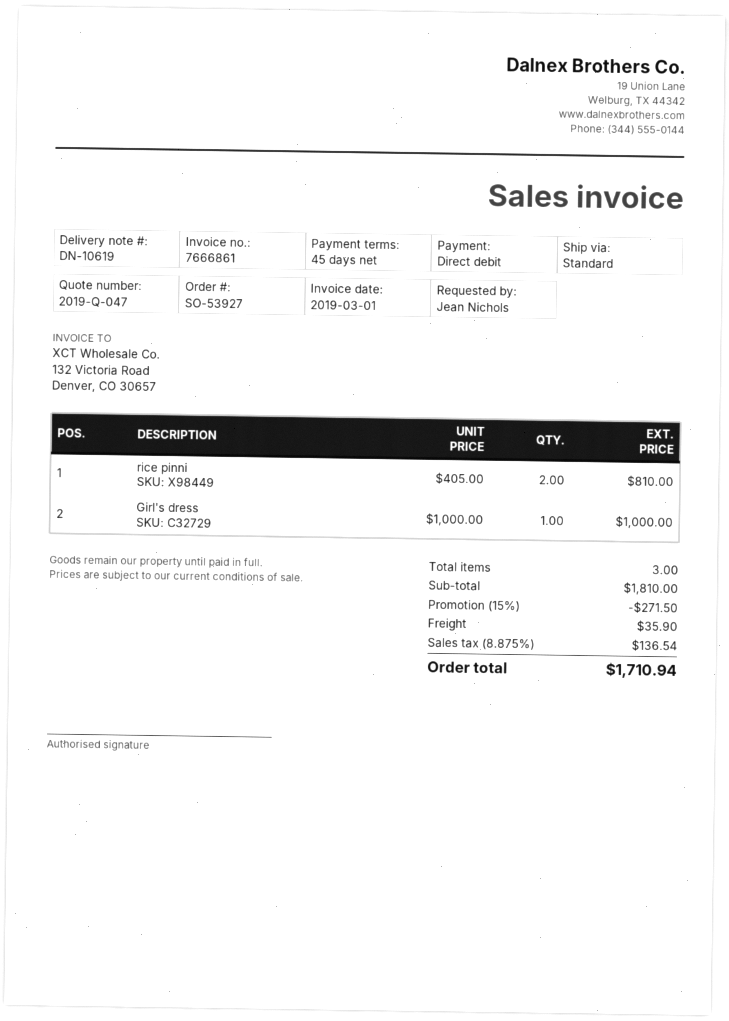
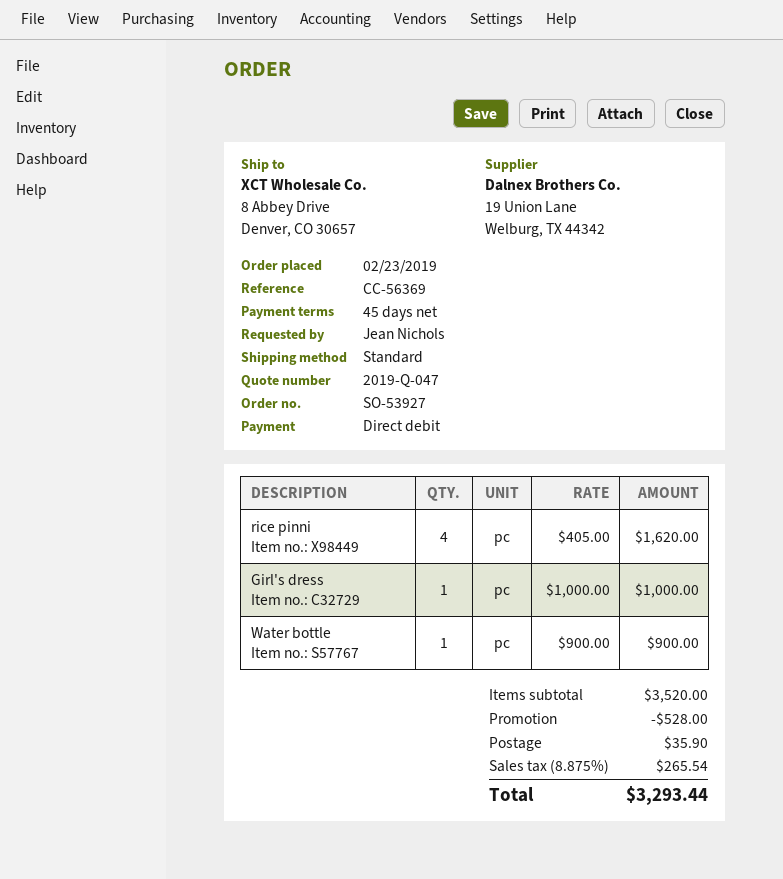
rice pinni: 2 x 405.00 = 810.00 -> 4 x 405.00 = 1620.00
Water bottle: none -> 1 x 900.00 = 900.00
subtotal: 1810.00 -> 3520.00
discount: 271.50 -> 528.00
tax: 8.875% = 136.54 -> 8.875% = 265.54
total: 1710.94 -> 3293.44

